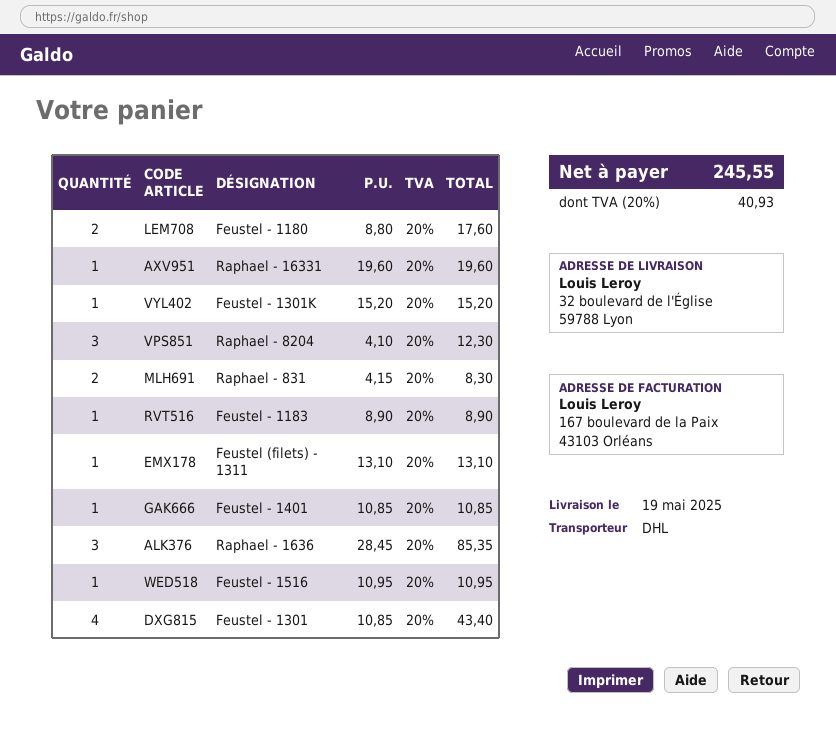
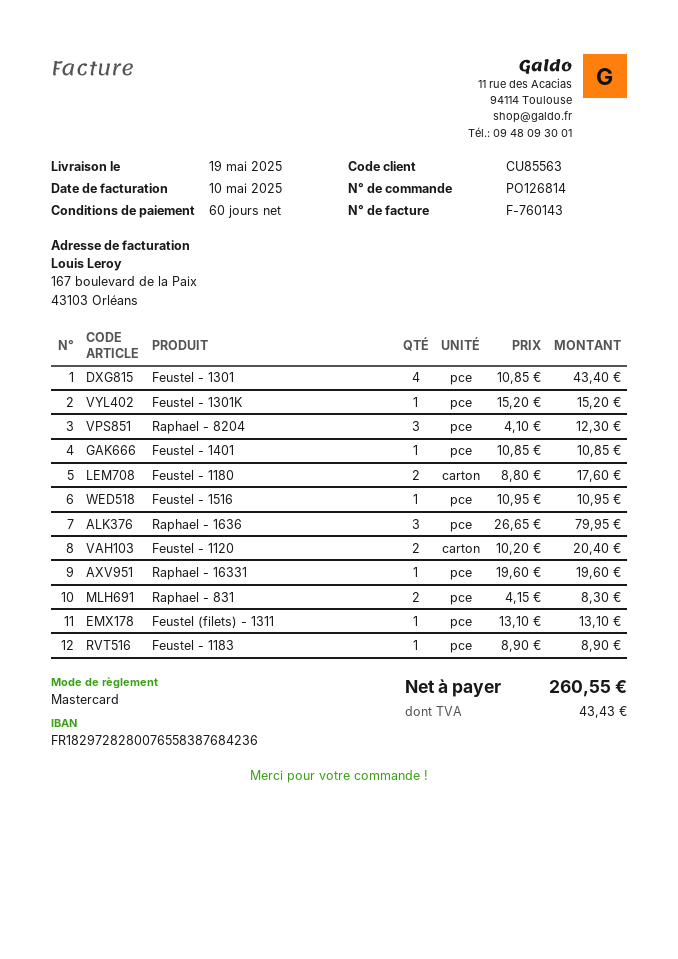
Raphael - 1636: 3 x 28.45 = 85.35 -> 3 x 26.65 = 79.95
Feustel - 1120: none -> 2 x 10.20 = 20.40
tax: 40.93 -> 43.43
total: 245.55 -> 260.55

